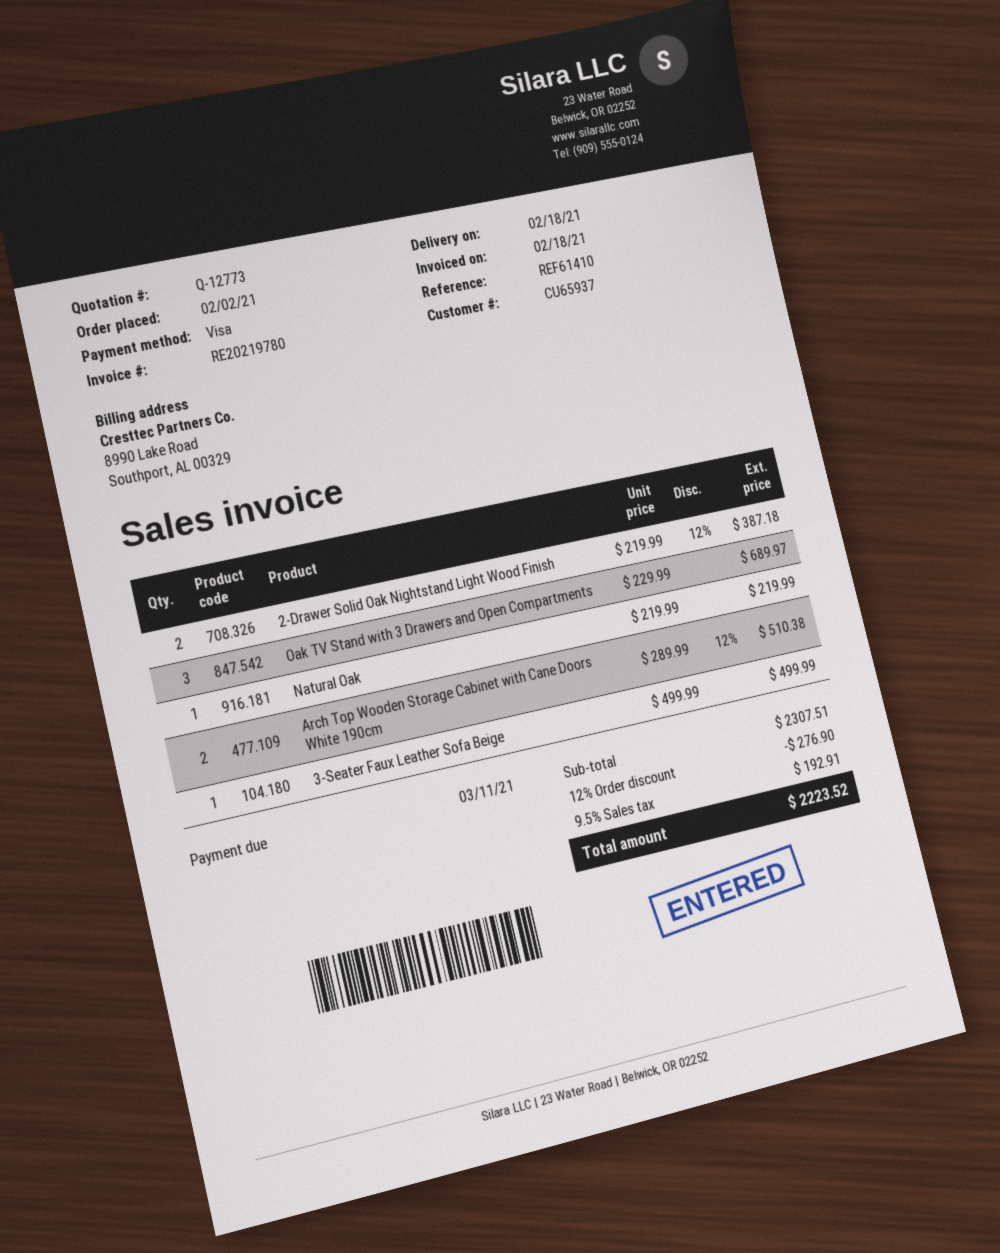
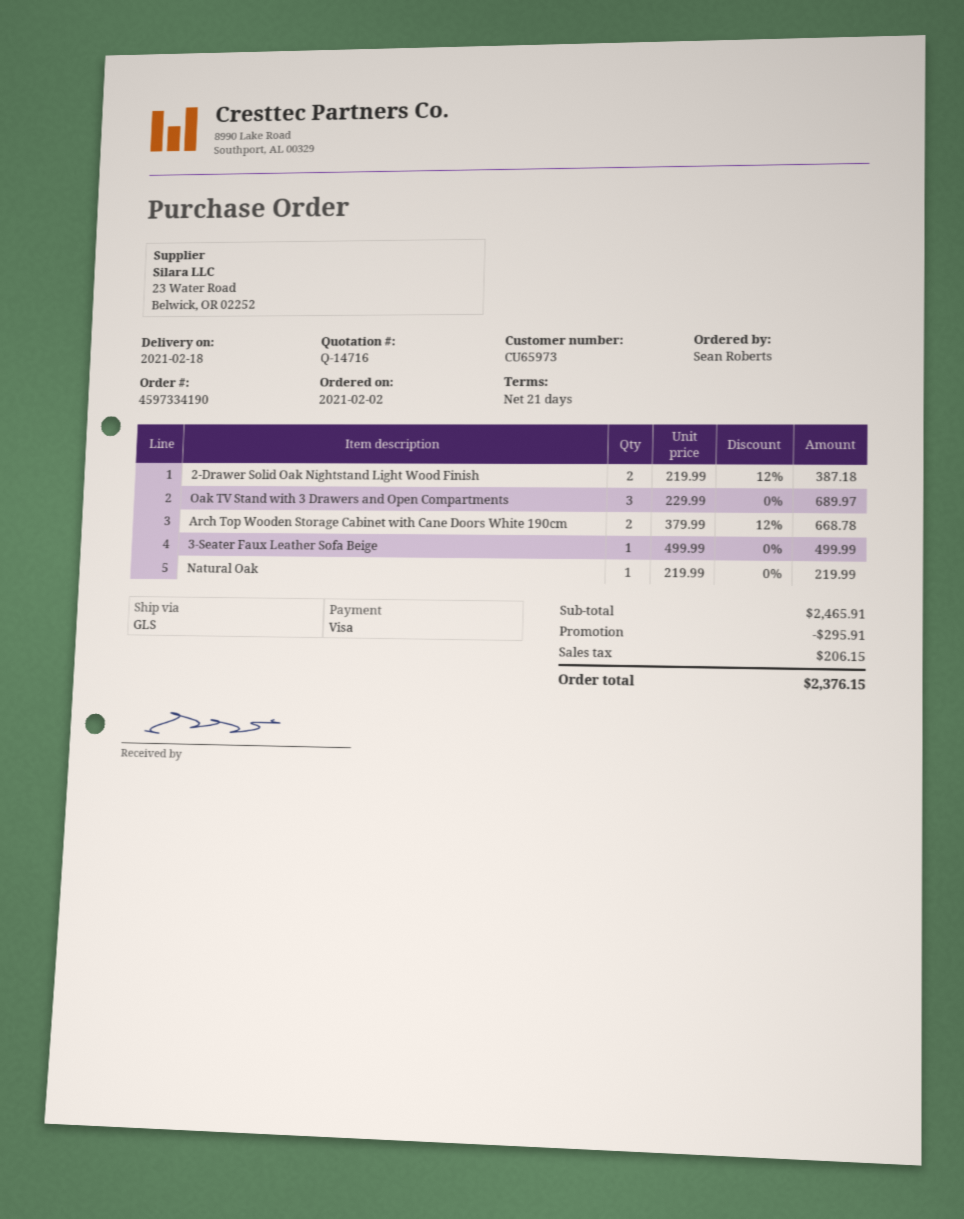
quote number: Q-12773 -> Q-14716
customer number: CU65937 -> CU65973
Arch Top Wooden Storage Cabinet with Cane Doors White 190cm: 2 x 289.99 - 12% = 510.38 -> 2 x 379.99 - 12% = 668.78
subtotal: 2307.51 -> 2465.91
discount: 276.90 -> 295.91
tax: 192.91 -> 206.15
total: 2223.52 -> 2376.15

